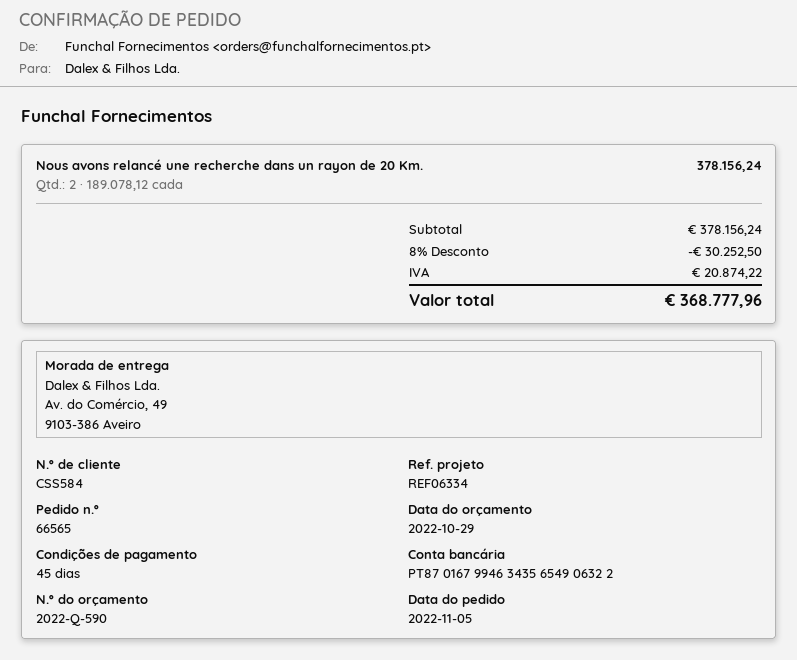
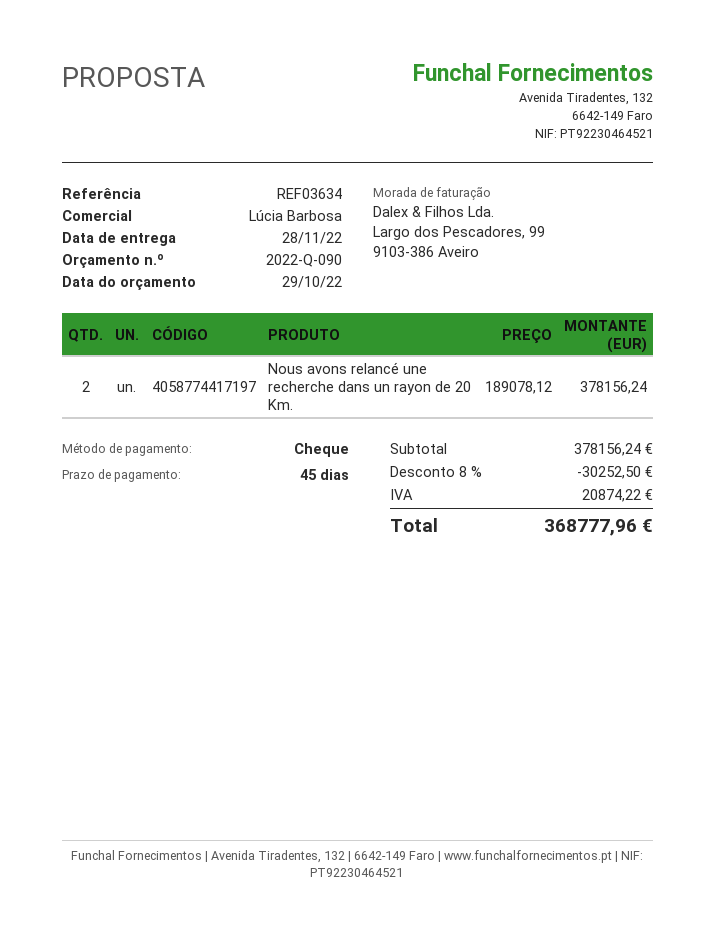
quote number: 2022-Q-590 -> 2022-Q-090
reference: REF06334 -> REF03634

